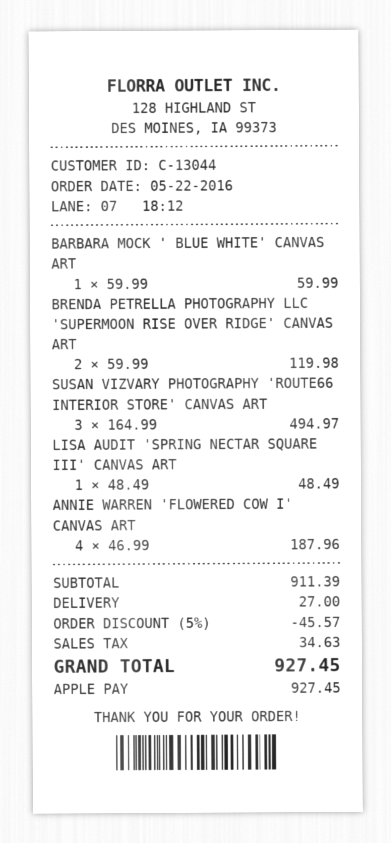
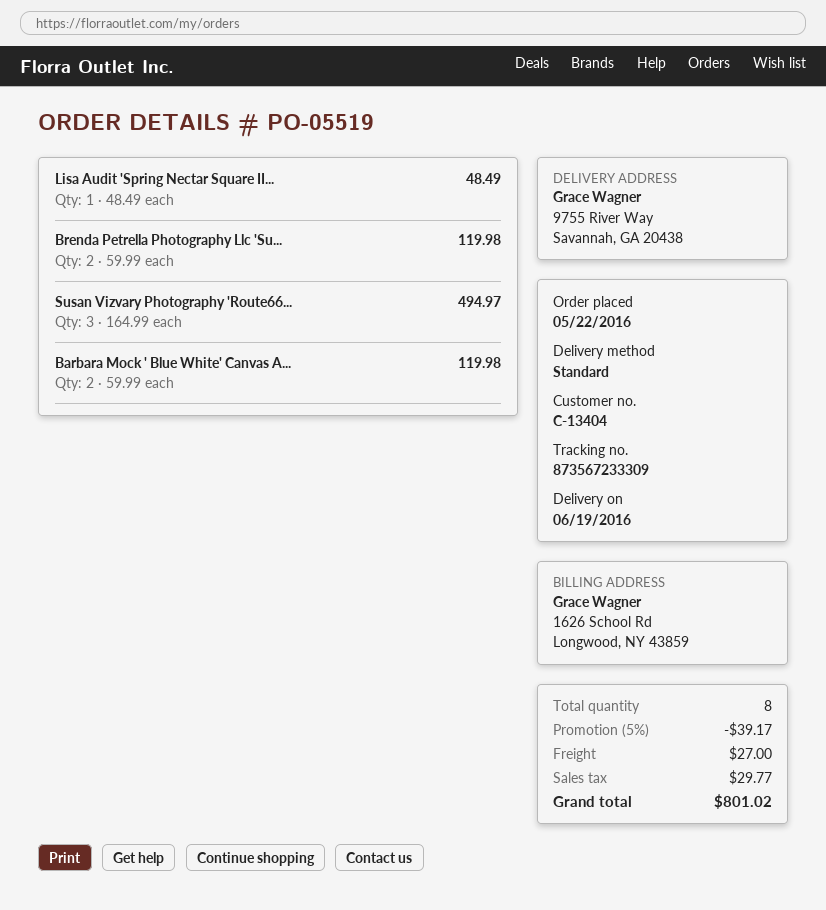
customer number: C-13044 -> C-13404
BARBARA MOCK ' BLUE WHITE' CANVAS ART: 1 x 59.99 = 59.99 -> 2 x 59.99 = 119.98
ANNIE WARREN 'FLOWERED COW I' CANVAS ART: 4 x 46.99 = 187.96 -> none
discount: 5% = 45.57 -> 5% = 39.17
tax: 34.63 -> 29.77
total: 927.45 -> 801.02

